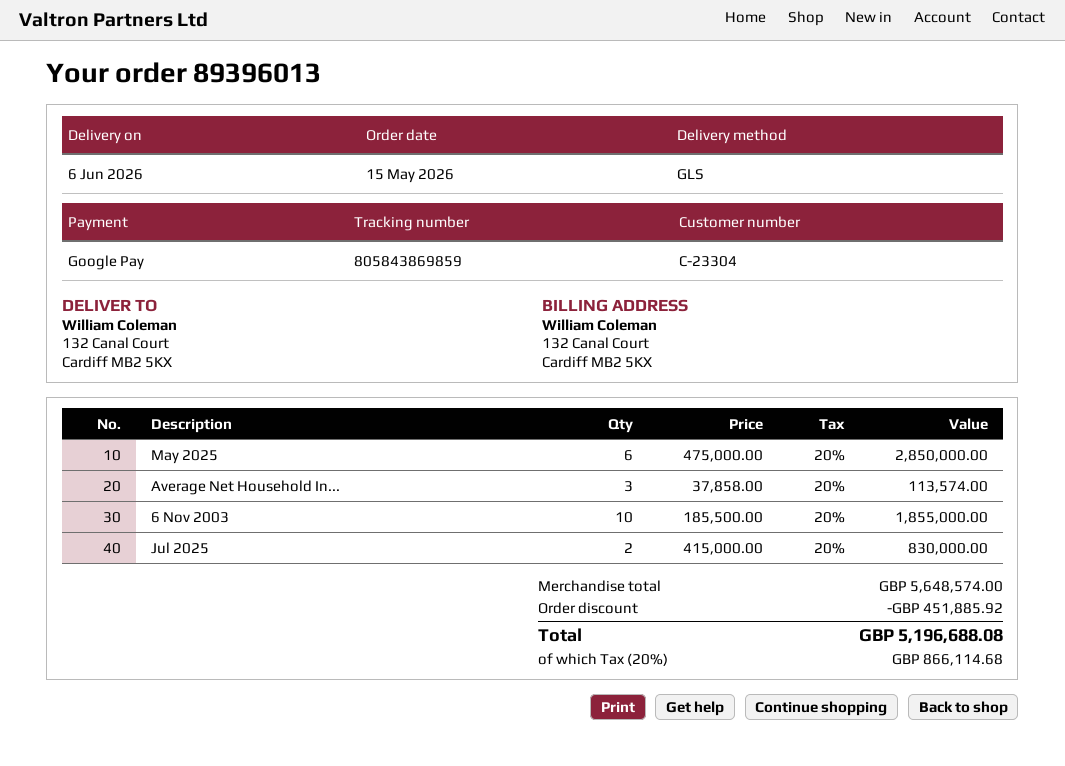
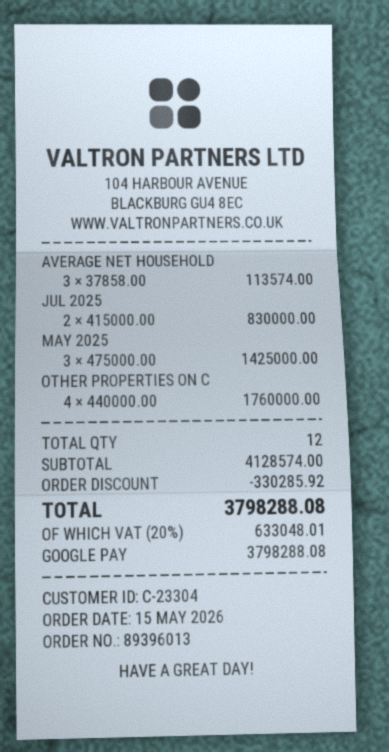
May 2025: 6 x 475000.00 = 2850000.00 -> 3 x 475000.00 = 1425000.00
6 Nov 2003: 10 x 185500.00 = 1855000.00 -> none
OTHER PROPERTIES ON C: none -> 4 x 440000.00 = 1760000.00
subtotal: 5648574.00 -> 4128574.00
discount: 451885.92 -> 330285.92
tax: 20% = 866114.68 -> 20% = 633048.01
total: 5196688.08 -> 3798288.08

